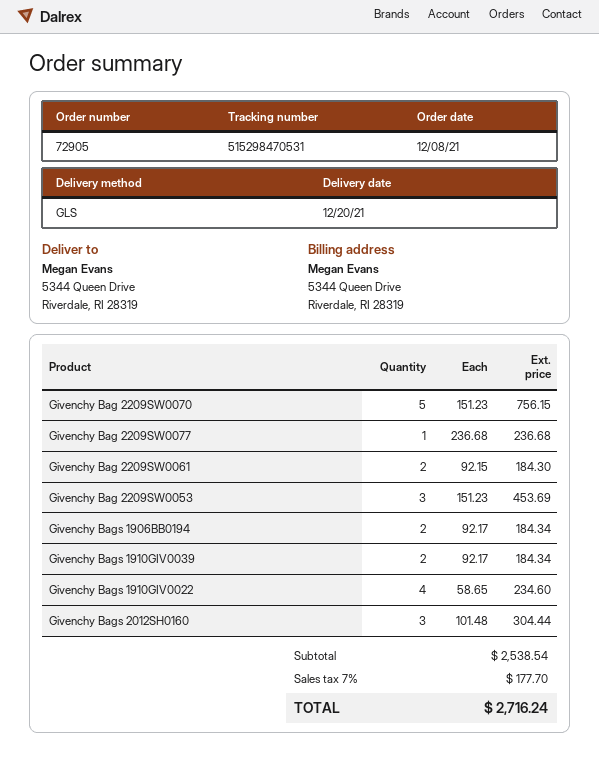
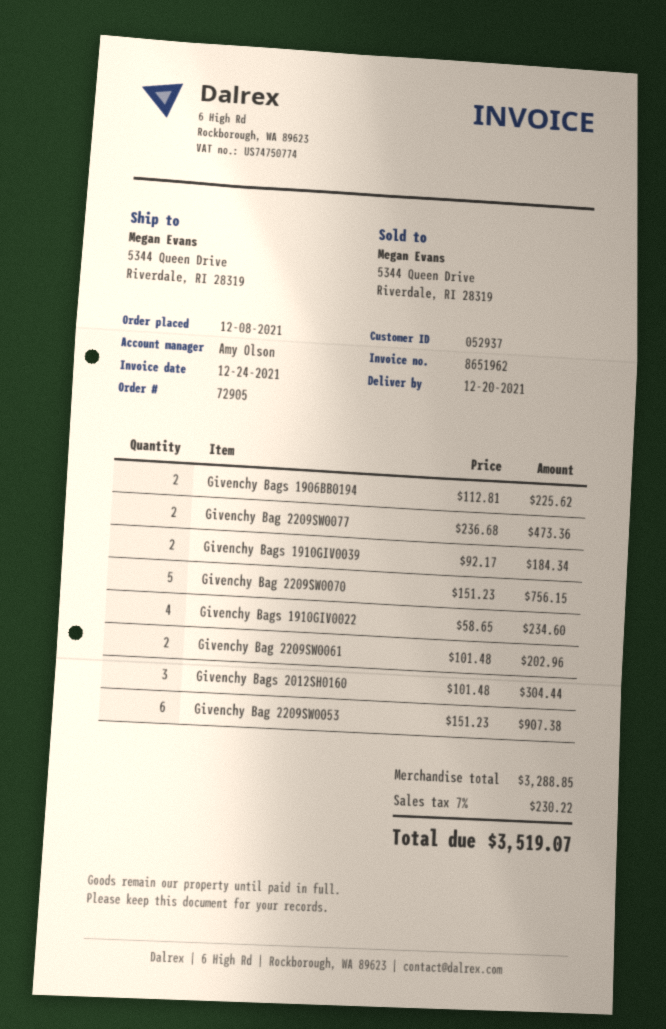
Givenchy Bag 2209SW0077: 1 x 236.68 = 236.68 -> 2 x 236.68 = 473.36
Givenchy Bag 2209SW0061: 2 x 92.15 = 184.30 -> 2 x 101.48 = 202.96
Givenchy Bag 2209SW0053: 3 x 151.23 = 453.69 -> 6 x 151.23 = 907.38
Givenchy Bags 1906BB0194: 2 x 92.17 = 184.34 -> 2 x 112.81 = 225.62
subtotal: 2538.54 -> 3288.85
tax: 7% = 177.70 -> 7% = 230.22
total: 2716.24 -> 3519.07

